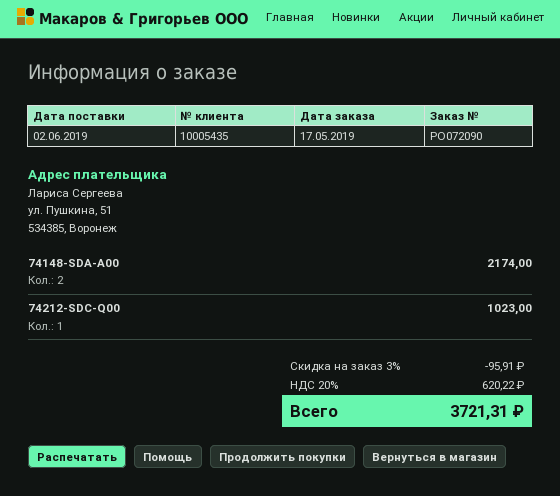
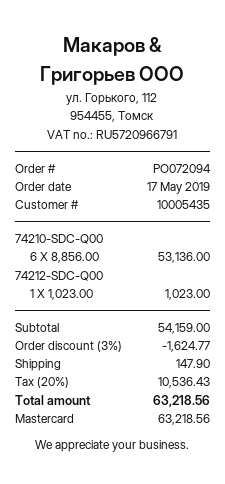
order number: PO072090 -> PO072094
74148-SDA-A00: 2 for 2174.00 -> none
74210-SDC-Q00: none -> 6 for 53136.00
discount: 3% = 95.91 -> 3% = 1624.77
shipping: none -> 147.90
tax: 20% = 620.22 -> 20% = 10536.43
total: 3721.31 -> 63218.56

